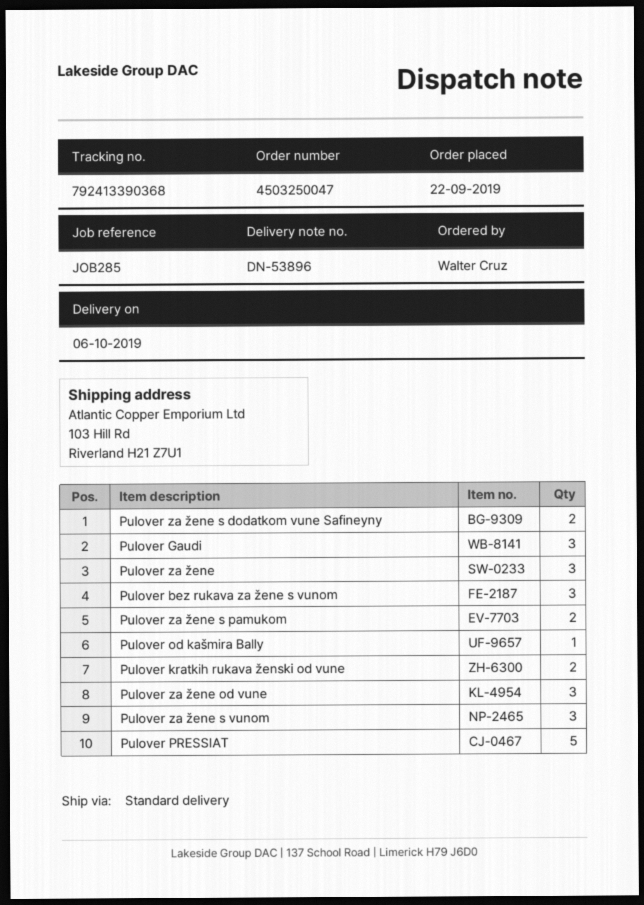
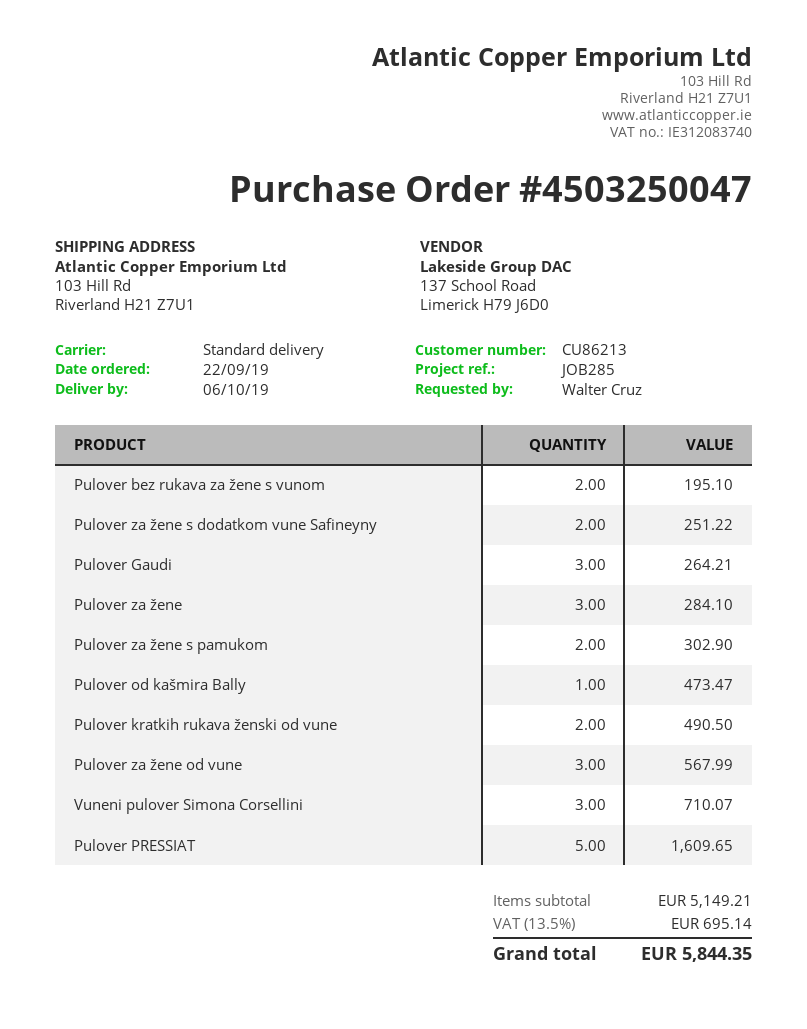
Pulover bez rukava za žene s vunom: 3 -> 2
Pulover za žene s vunom: 3 -> none
Vuneni pulover Simona Corsellini: none -> 3

